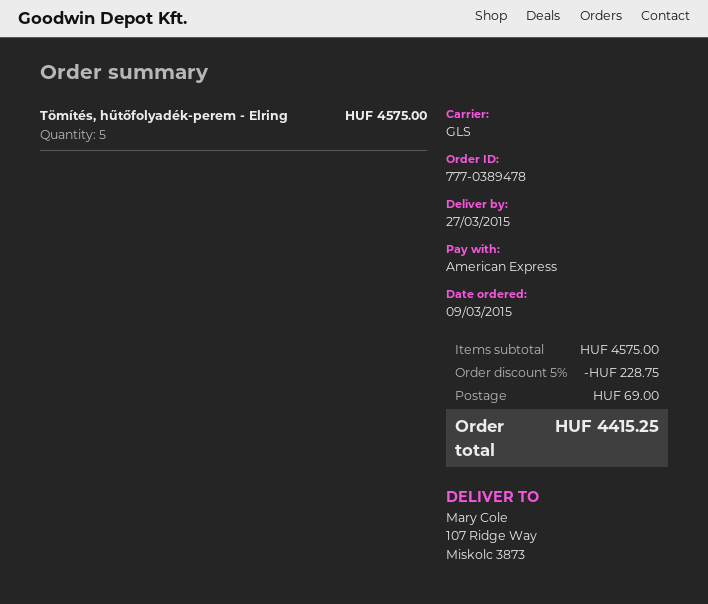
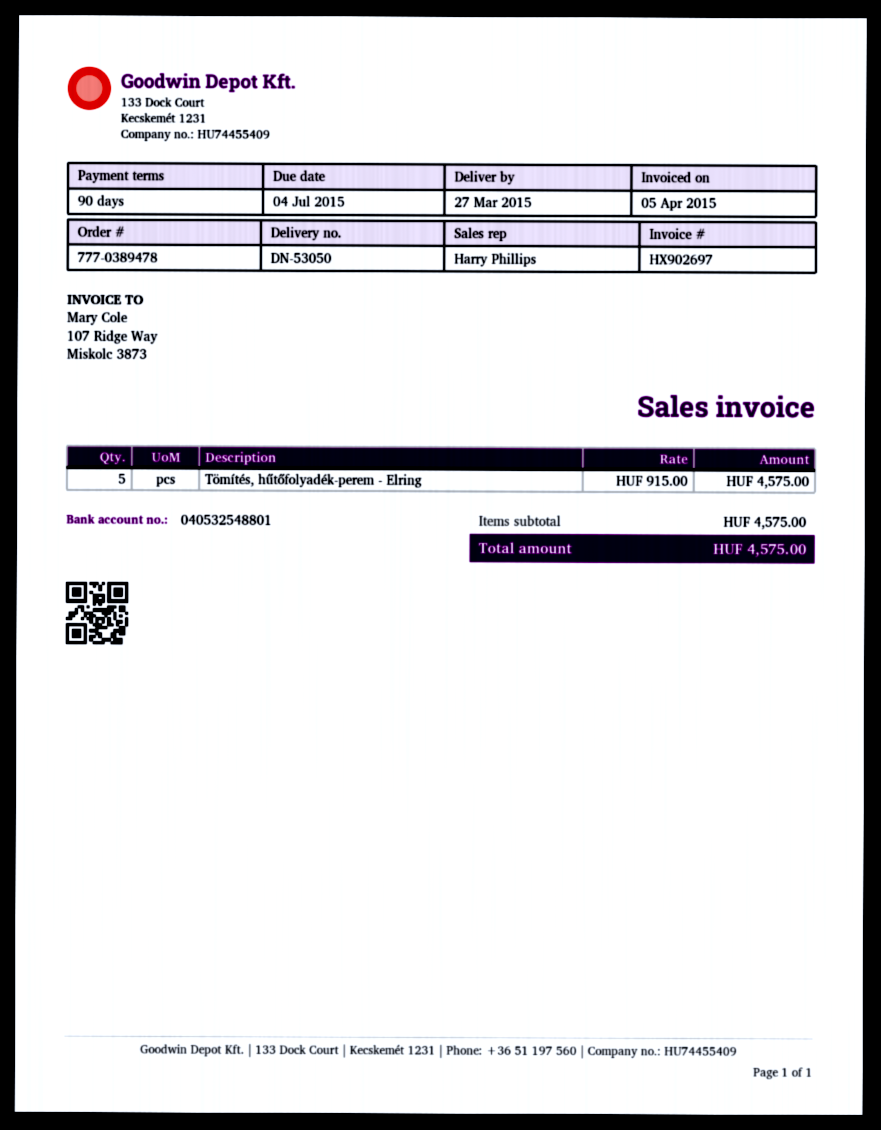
discount: 5% = 228.75 -> none
shipping: 69.00 -> none
total: 4415.25 -> 4575.00

